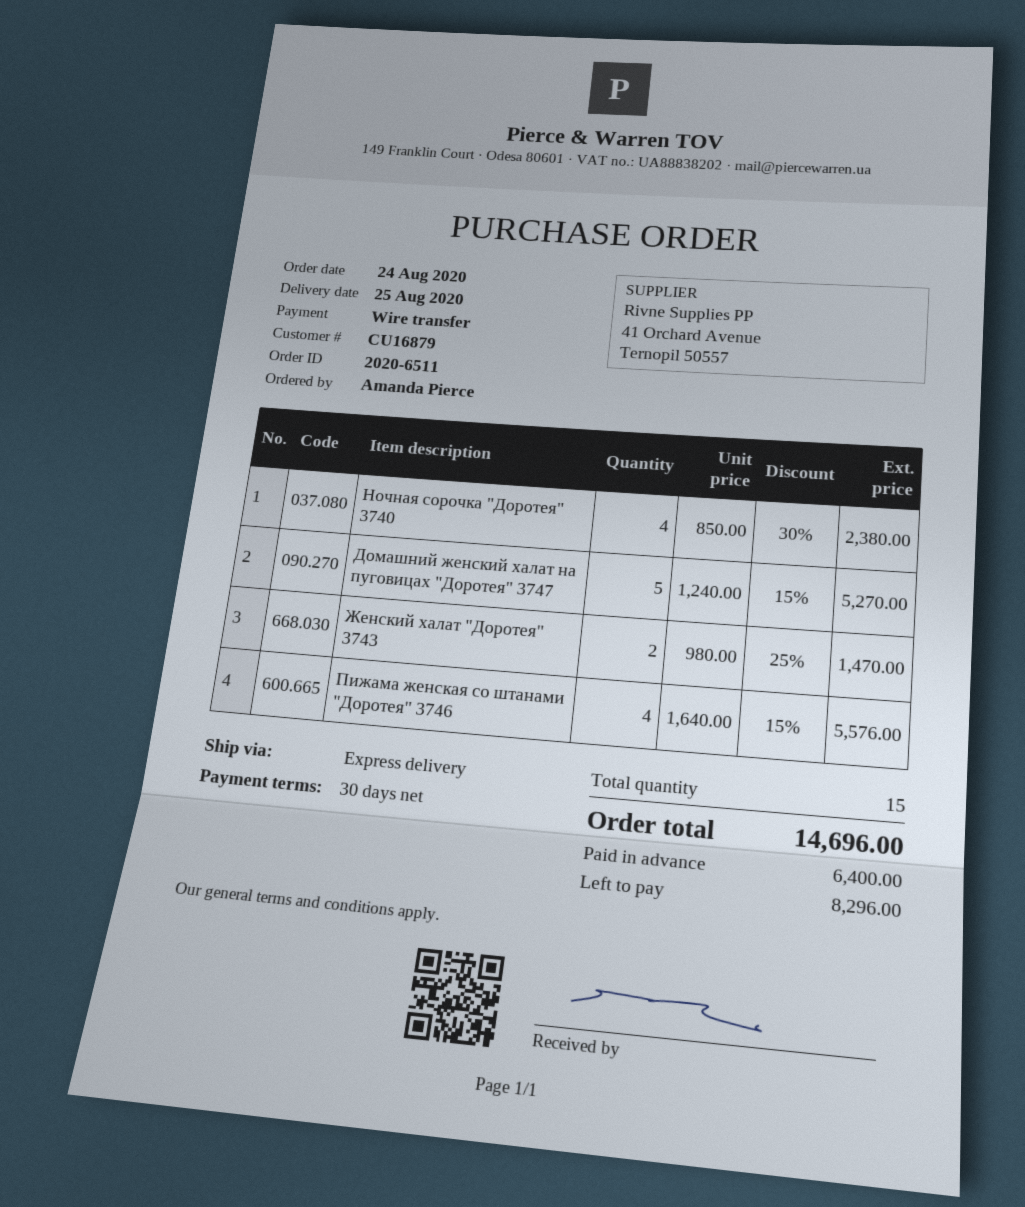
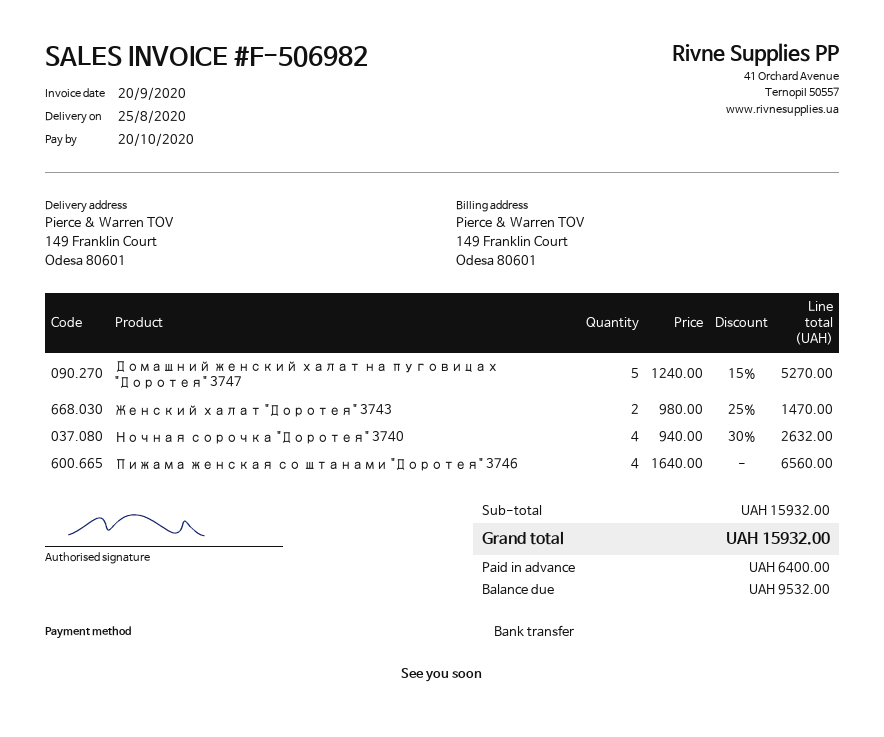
Ночная сорочка "Доротея" 3740: 4 x 850.00 - 30% = 2380.00 -> 4 x 940.00 - 30% = 2632.00
Пижама женская со штанами "Доротея" 3746: 4 x 1640.00 - 15% = 5576.00 -> 4 x 1640.00 = 6560.00
total: 14696.00 -> 15932.00
balance: 8296.00 -> 9532.00

